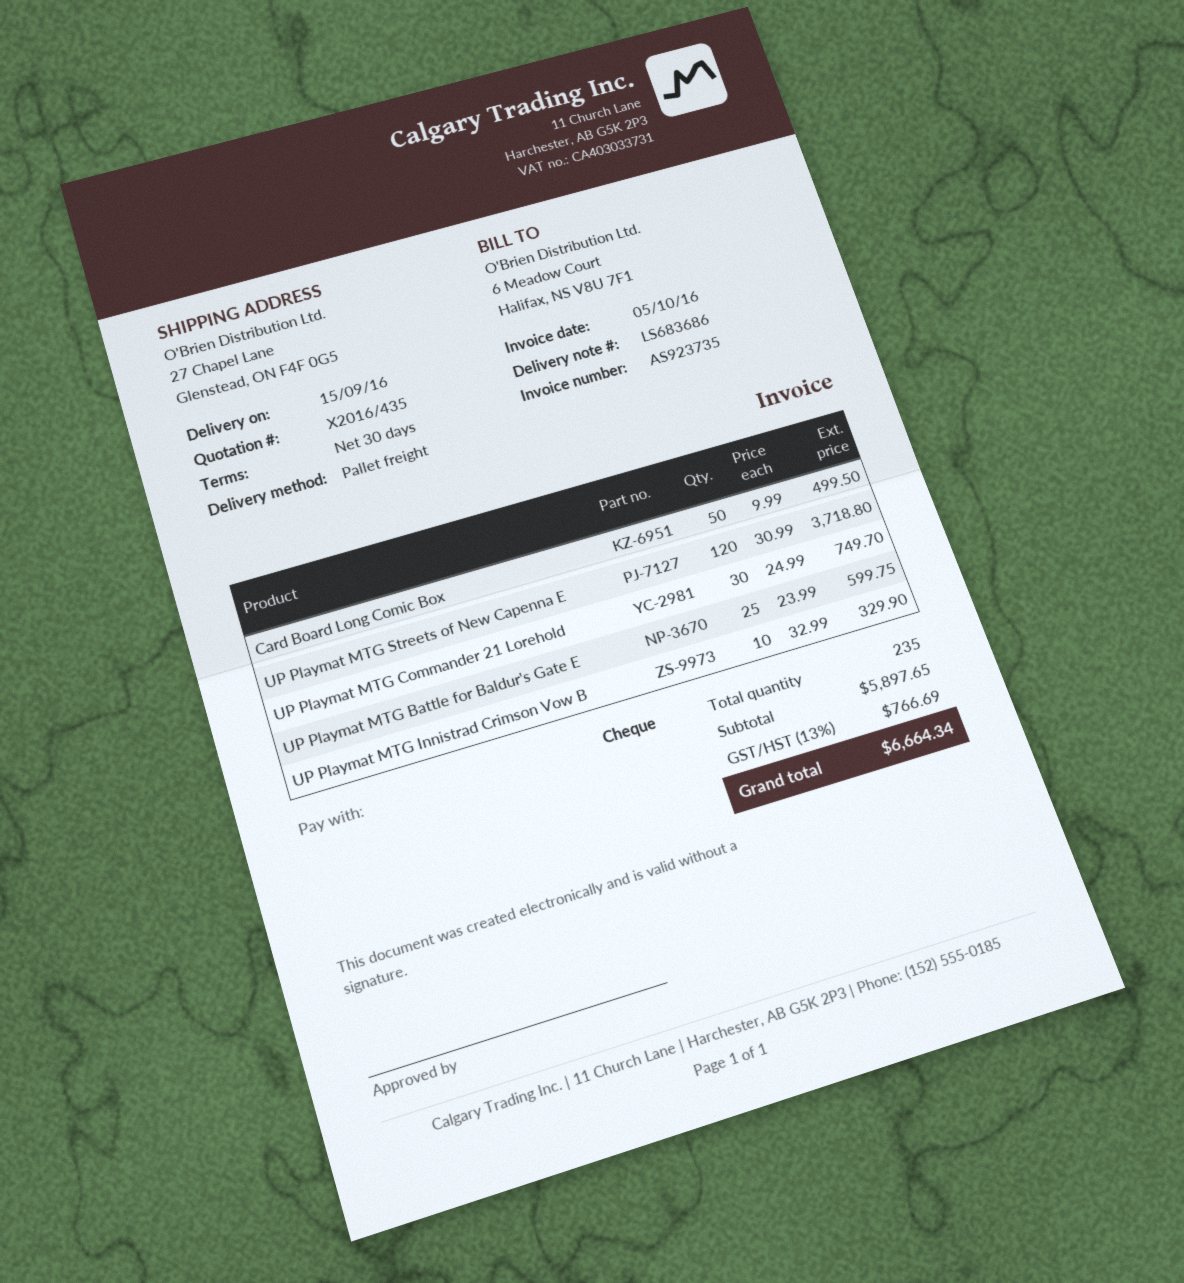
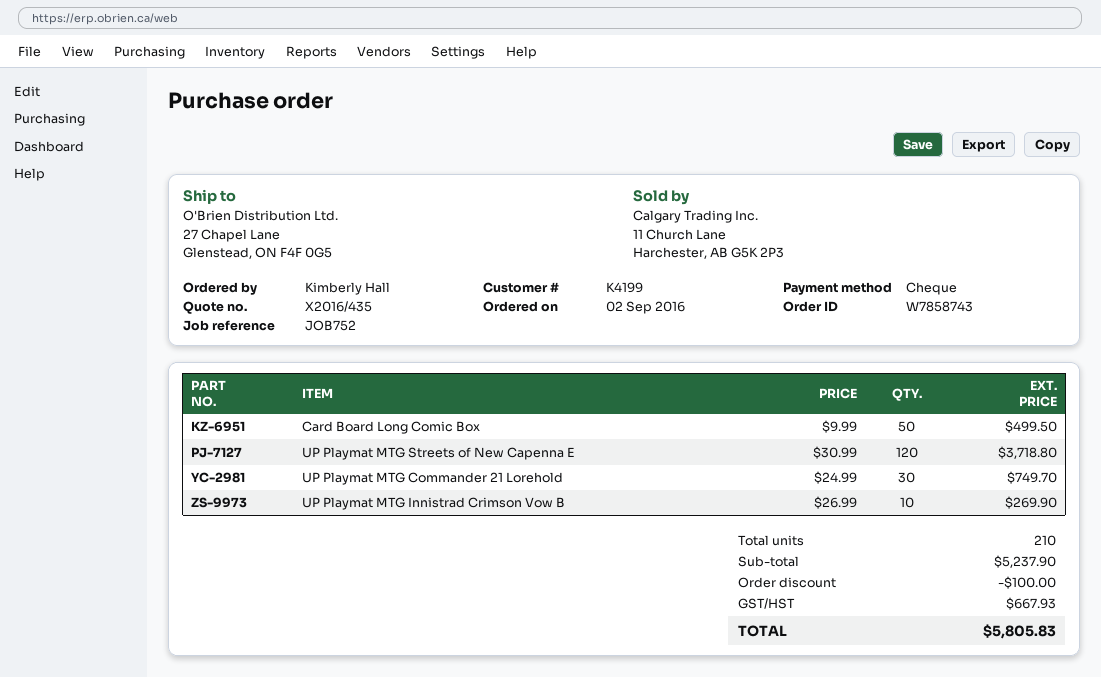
UP Playmat MTG Battle for Baldur's Gate E: 25 x 23.99 = 599.75 -> none
UP Playmat MTG Innistrad Crimson Vow B: 10 x 32.99 = 329.90 -> 10 x 26.99 = 269.90
total quantity: 235 -> 210
subtotal: 5897.65 -> 5237.90
discount: none -> 100.00
tax: 766.69 -> 667.93
total: 6664.34 -> 5805.83

